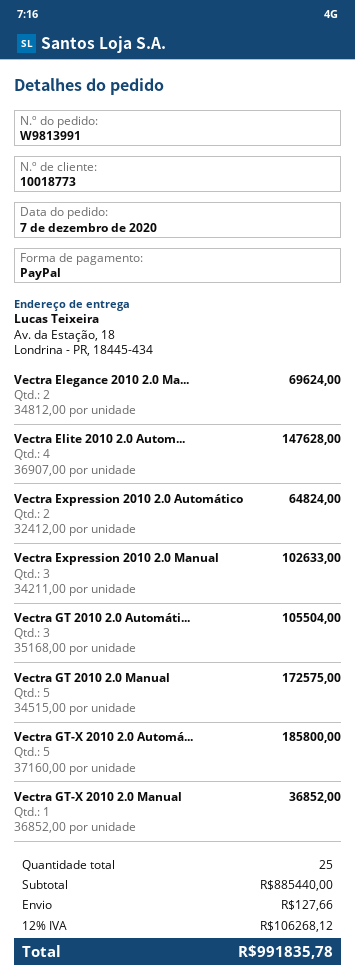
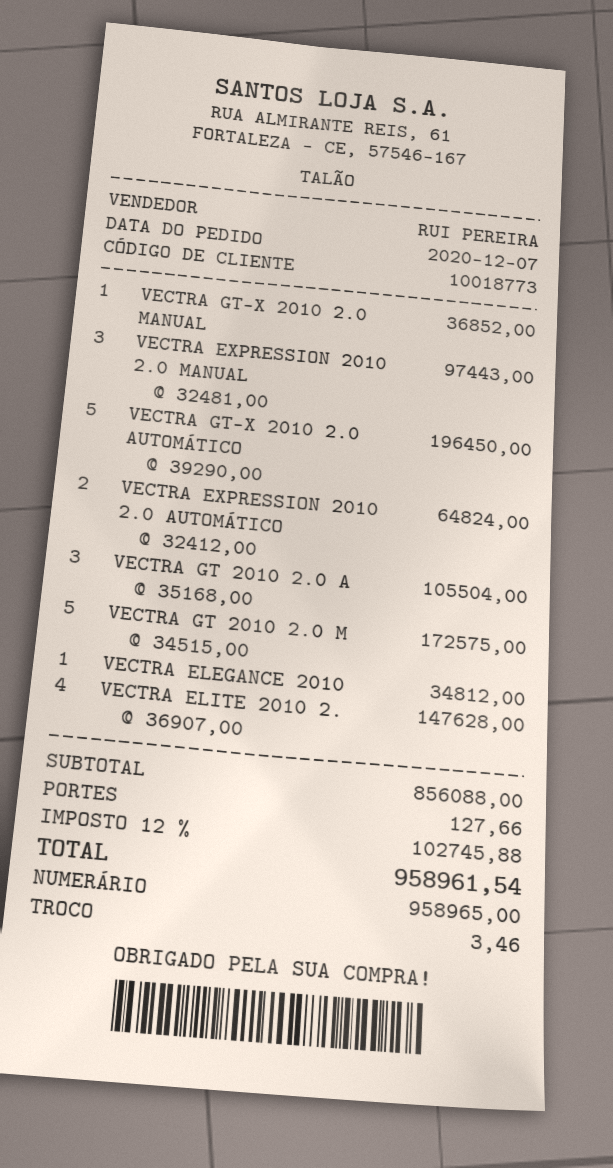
payment method: PayPal -> cash
Vectra Elegance 2010 2.0 Ma...: 2 x 34812.00 = 69624.00 -> 1 x 34812.00 = 34812.00
Vectra Expression 2010 2.0 Manual: 3 x 34211.00 = 102633.00 -> 3 x 32481.00 = 97443.00
Vectra GT-X 2010 2.0 Automá...: 5 x 37160.00 = 185800.00 -> 5 x 39290.00 = 196450.00
subtotal: 885440.00 -> 856088.00
tax: 12% = 106268.12 -> 12% = 102745.88
total: 991835.78 -> 958961.54

